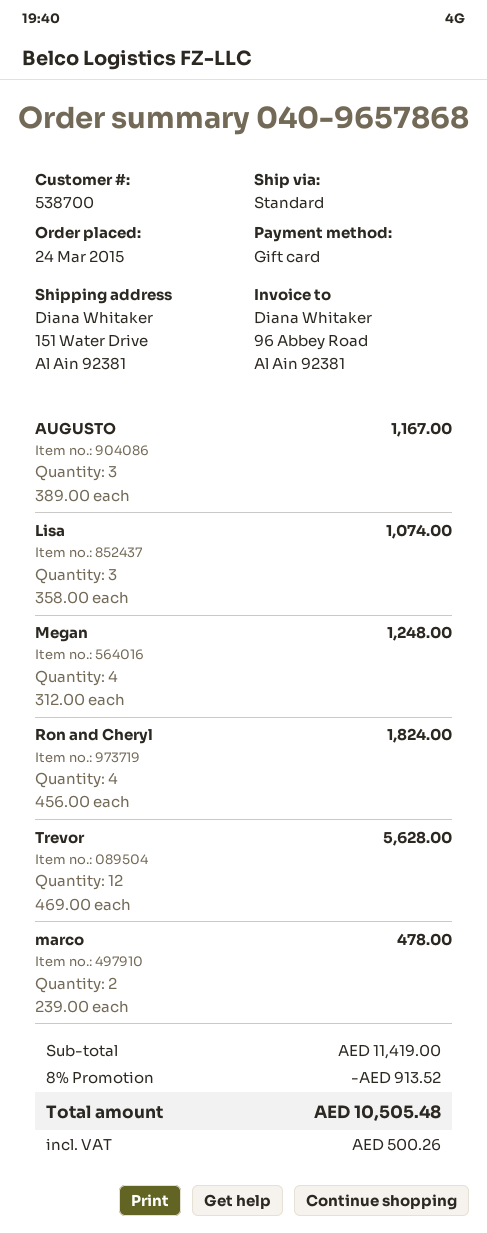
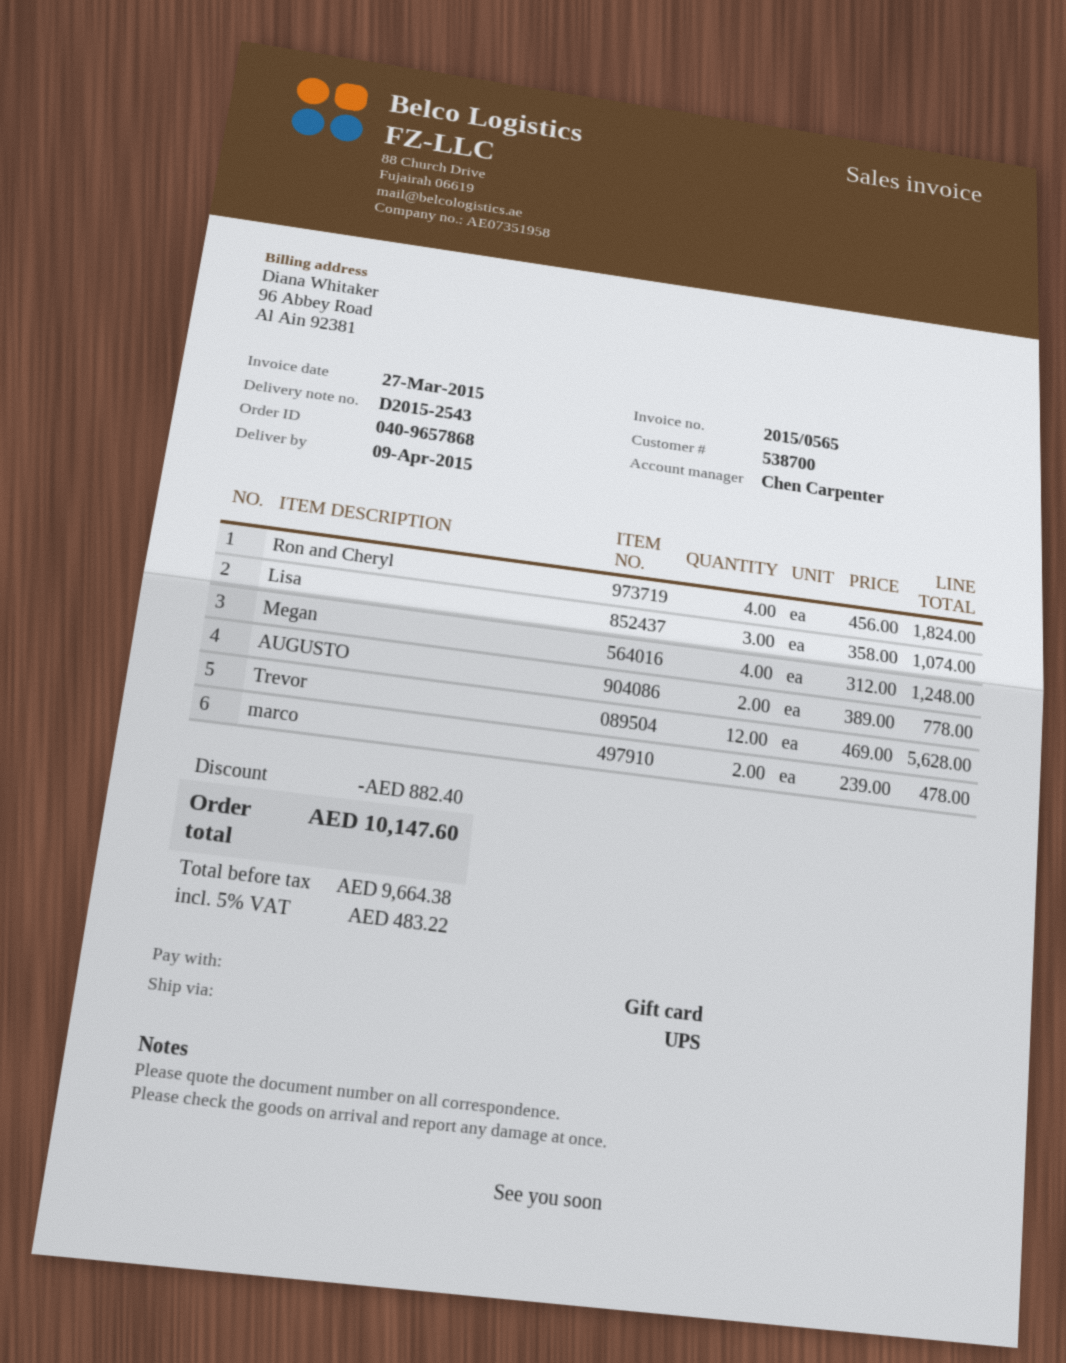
shipping method: standard -> UPS
AUGUSTO: 3 x 389.00 = 1167.00 -> 2 x 389.00 = 778.00
discount: 913.52 -> 882.40
tax: 500.26 -> 483.22
total: 10505.48 -> 10147.60

